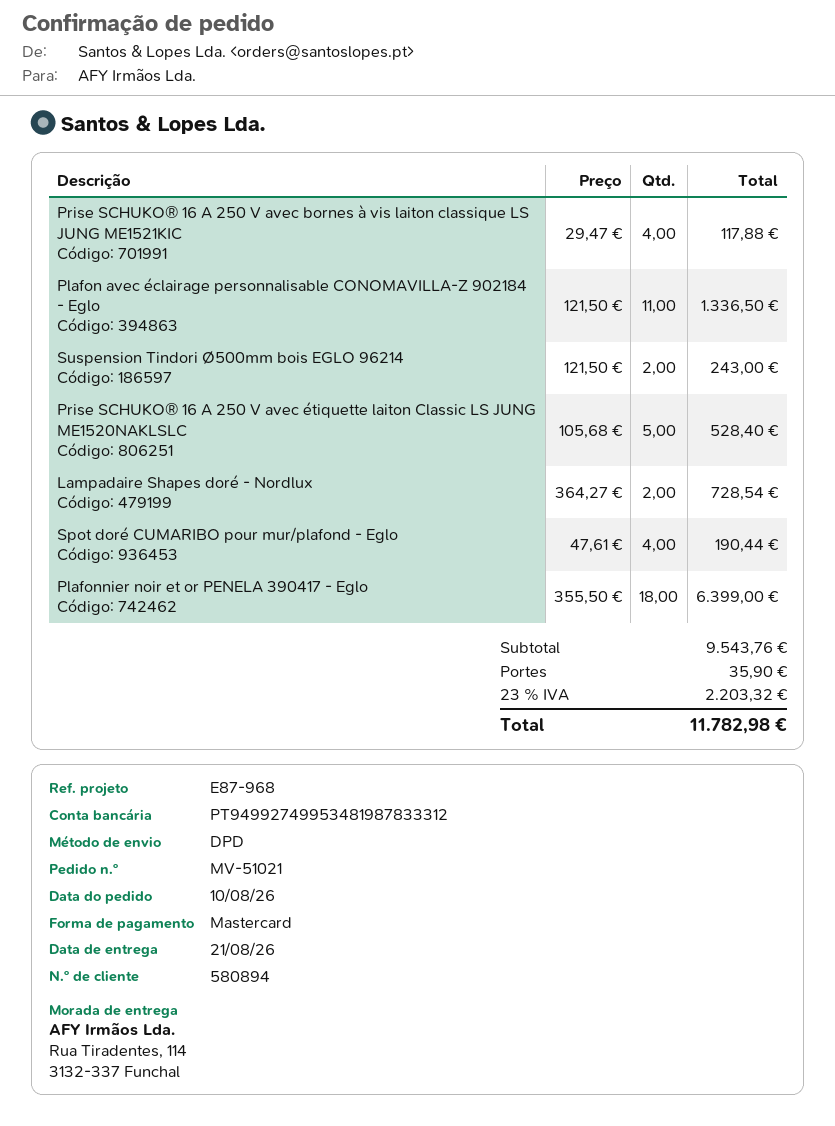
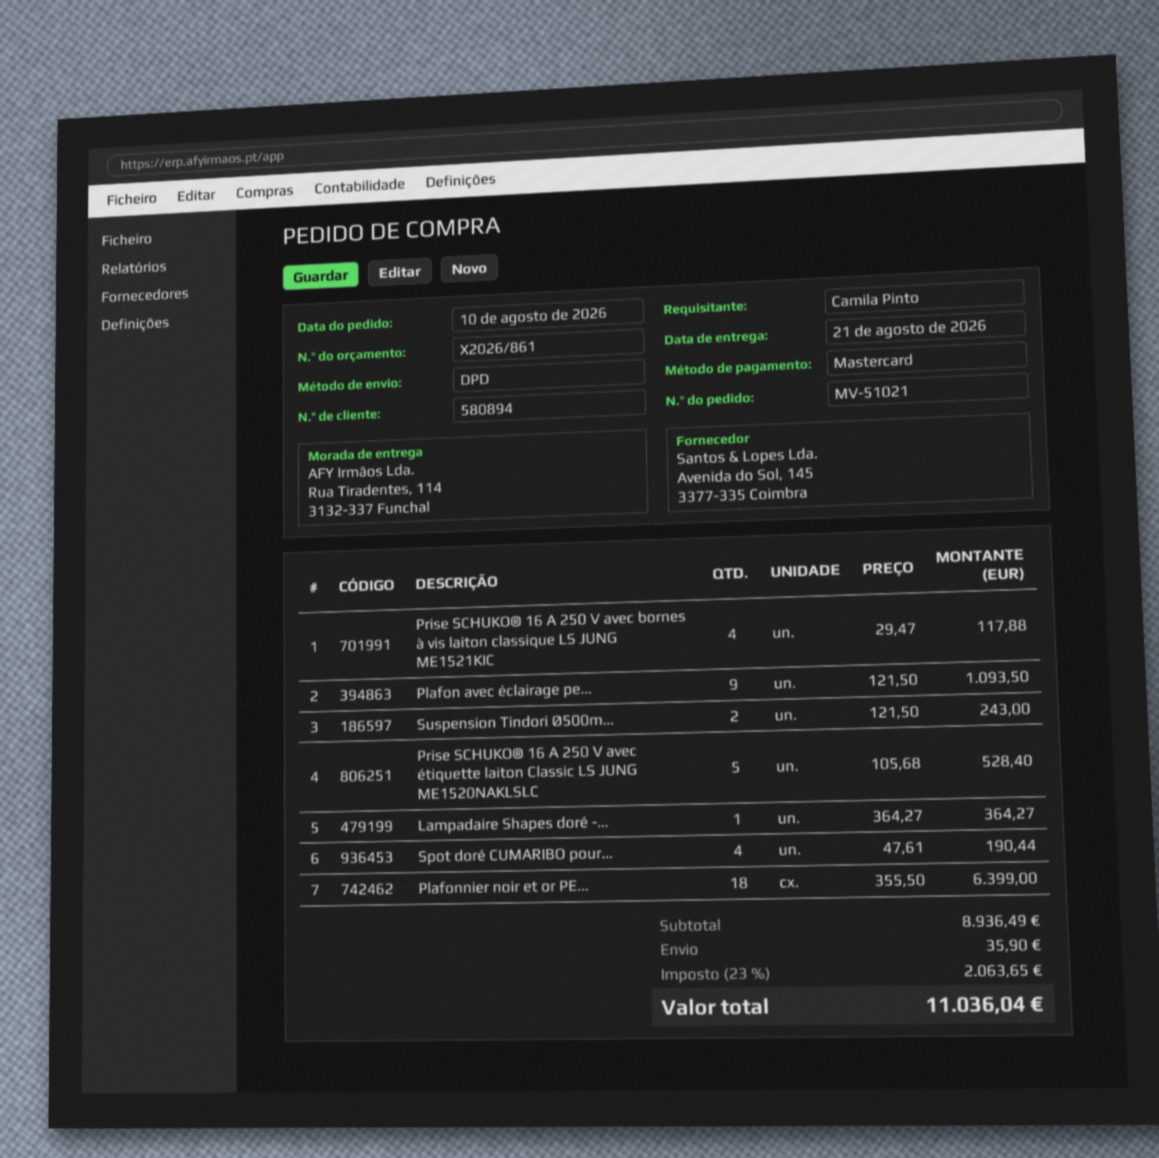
Plafon avec éclairage personnalisable CONOMAVILLA-Z 902184 - Eglo: 11 x 121.50 = 1336.50 -> 9 x 121.50 = 1093.50
Lampadaire Shapes doré - Nordlux: 2 x 364.27 = 728.54 -> 1 x 364.27 = 364.27
subtotal: 9543.76 -> 8936.49
tax: 23% = 2203.32 -> 23% = 2063.65
total: 11782.98 -> 11036.04

